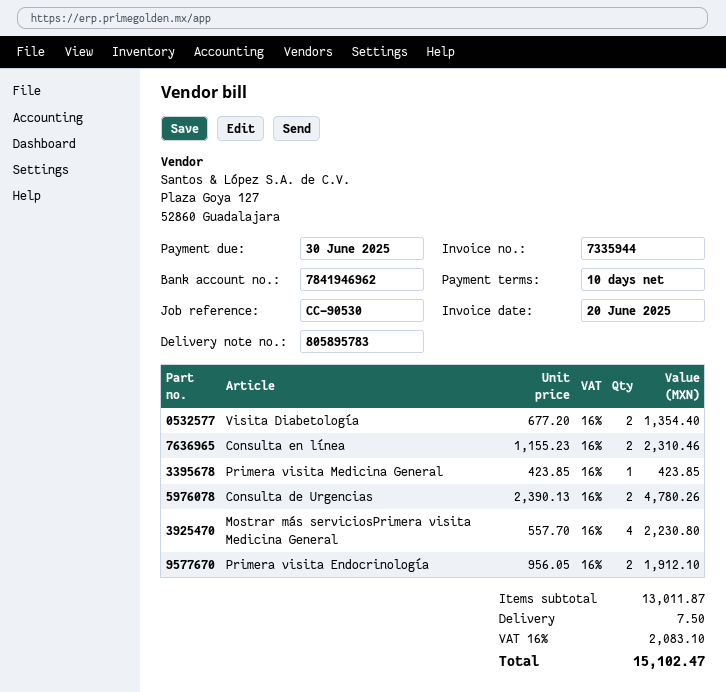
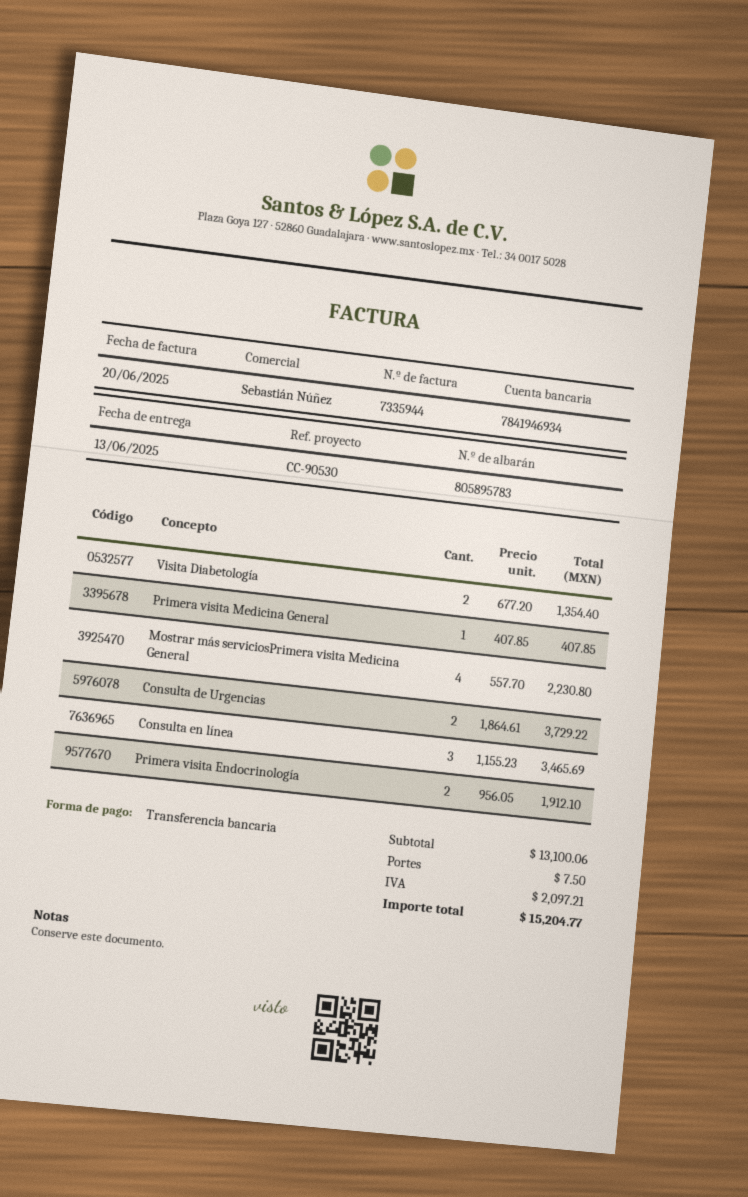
bank account: 7841946962 -> 7841946934
Consulta en línea: 2 x 1155.23 = 2310.46 -> 3 x 1155.23 = 3465.69
Primera visita Medicina General: 1 x 423.85 = 423.85 -> 1 x 407.85 = 407.85
Consulta de Urgencias: 2 x 2390.13 = 4780.26 -> 2 x 1864.61 = 3729.22
subtotal: 13011.87 -> 13100.06
tax: 2083.10 -> 2097.21
total: 15102.47 -> 15204.77

